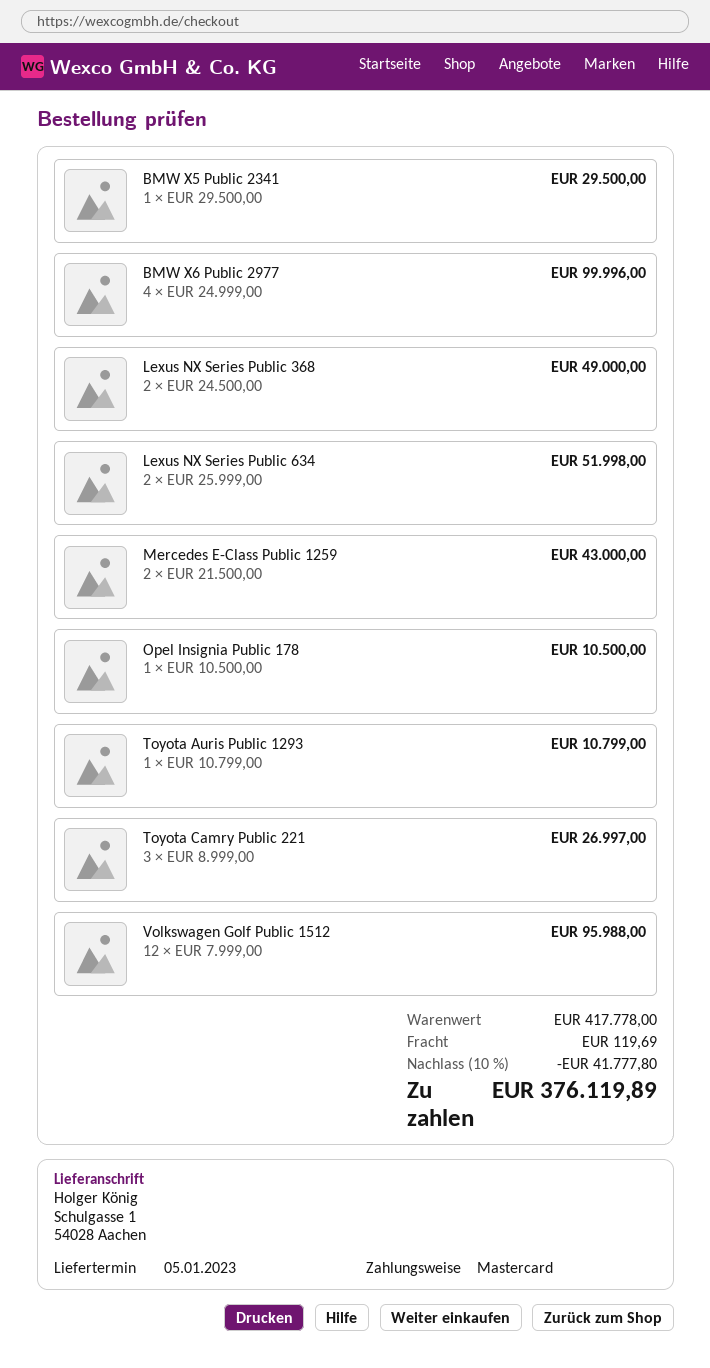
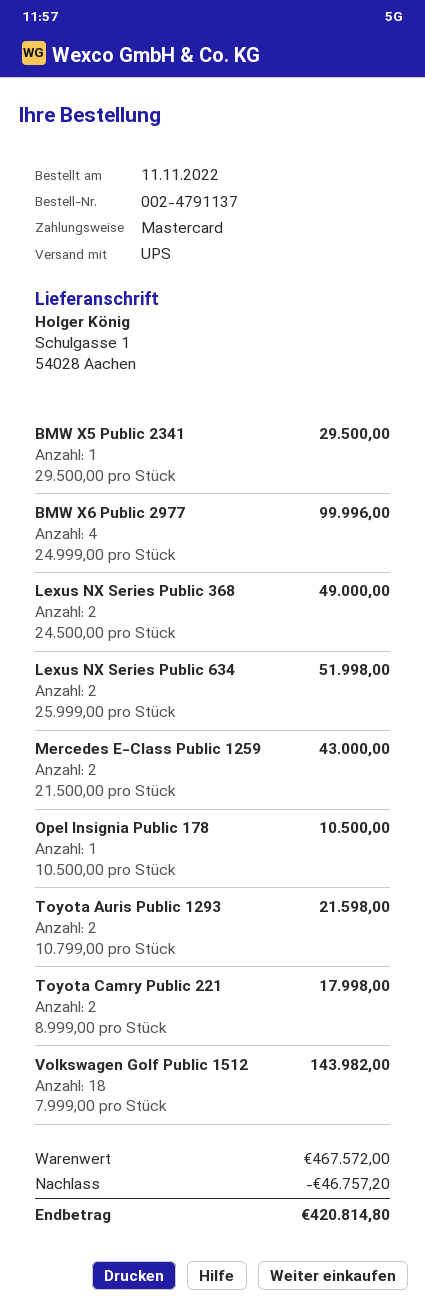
Toyota Auris Public 1293: 1 x 10799.00 = 10799.00 -> 2 x 10799.00 = 21598.00
Toyota Camry Public 221: 3 x 8999.00 = 26997.00 -> 2 x 8999.00 = 17998.00
Volkswagen Golf Public 1512: 12 x 7999.00 = 95988.00 -> 18 x 7999.00 = 143982.00
subtotal: 417778.00 -> 467572.00
discount: 41777.80 -> 46757.20
shipping: 119.69 -> none
total: 376119.89 -> 420814.80

